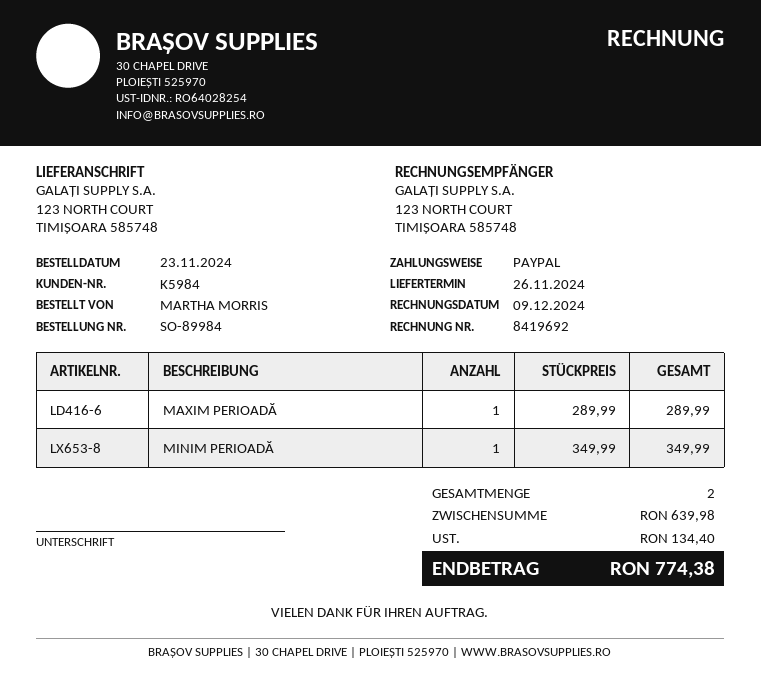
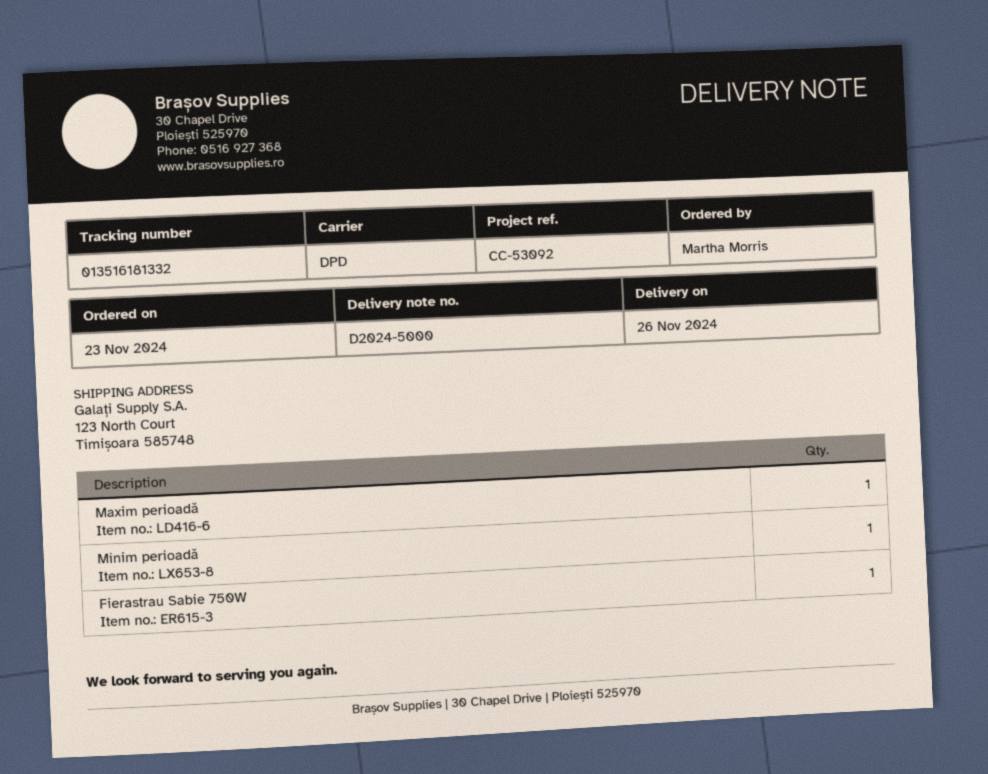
Fierastrau Sabie 750W: none -> 1

